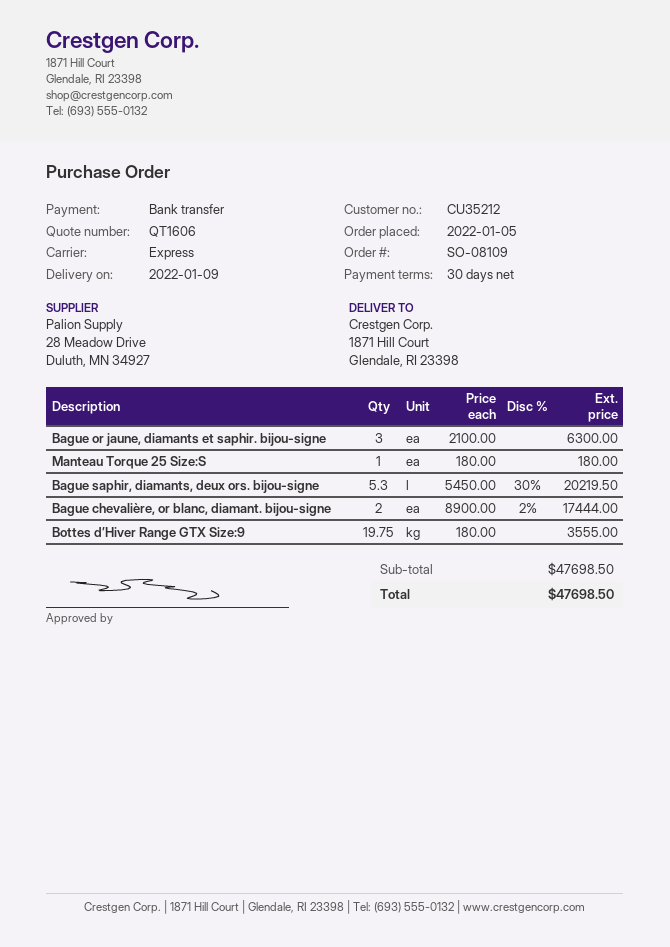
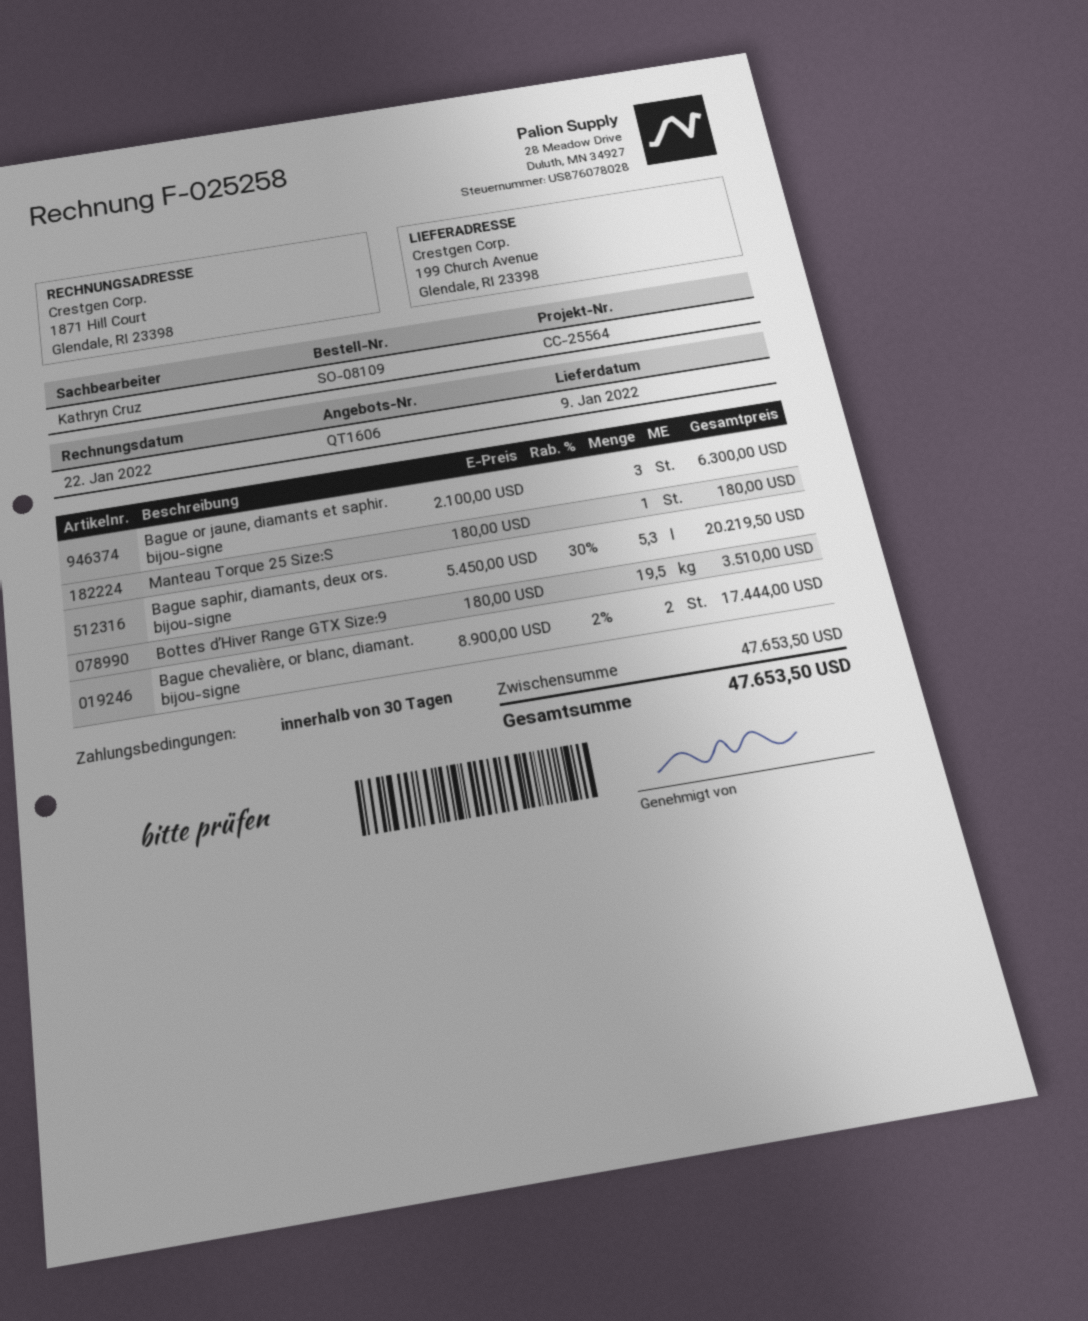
ship to: 1871 Hill Court, Glendale, RI 23398 -> 199 Church Avenue, Glendale, RI 23398
Bottes d’Hiver Range GTX Size:9: 19.75 x 180.00 = 3555.00 -> 19.5 x 180.00 = 3510.00
subtotal: 47698.50 -> 47653.50
total: 47698.50 -> 47653.50

